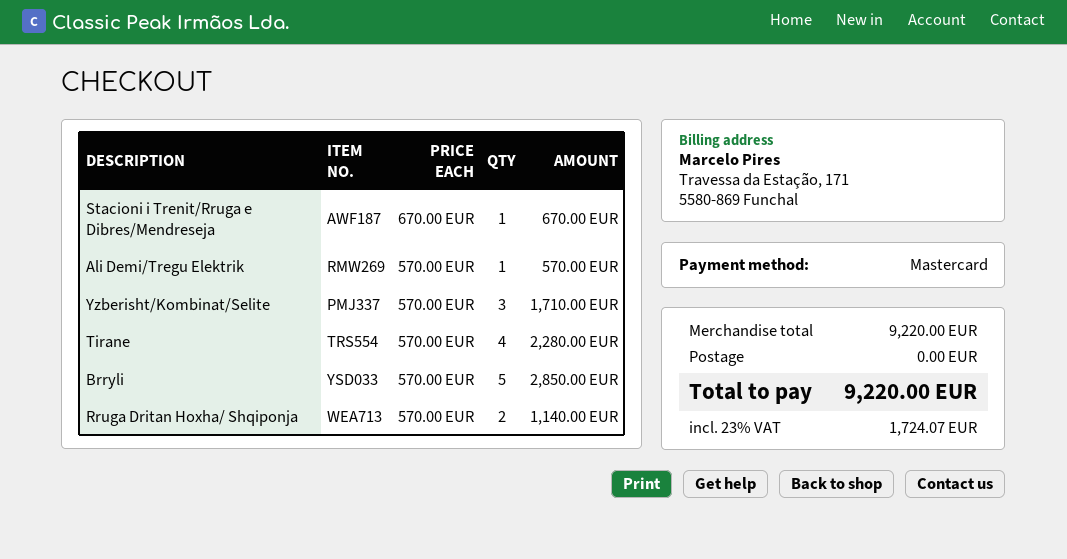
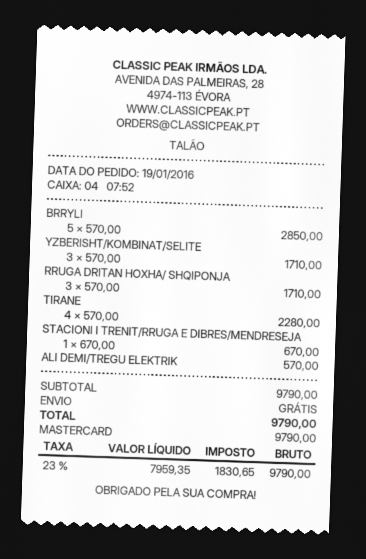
Rruga Dritan Hoxha/ Shqiponja: 2 x 570.00 = 1140.00 -> 3 x 570.00 = 1710.00
subtotal: 9220.00 -> 9790.00
tax: 23% = 1724.07 -> 23% = 1830.65
total: 9220.00 -> 9790.00

